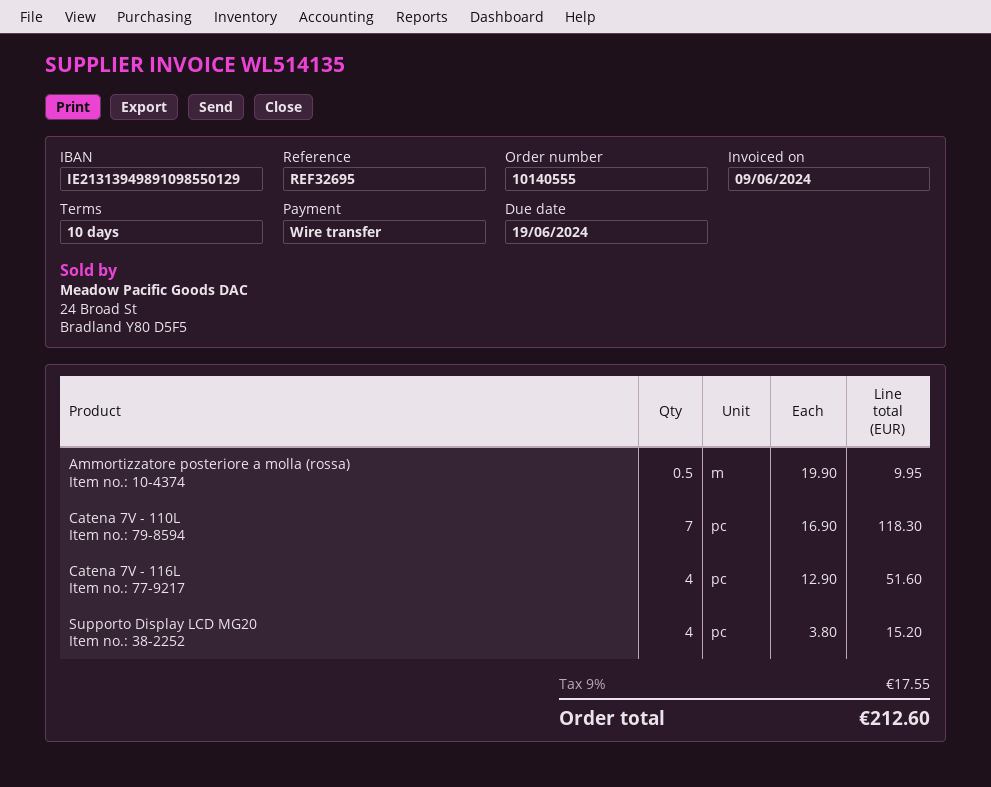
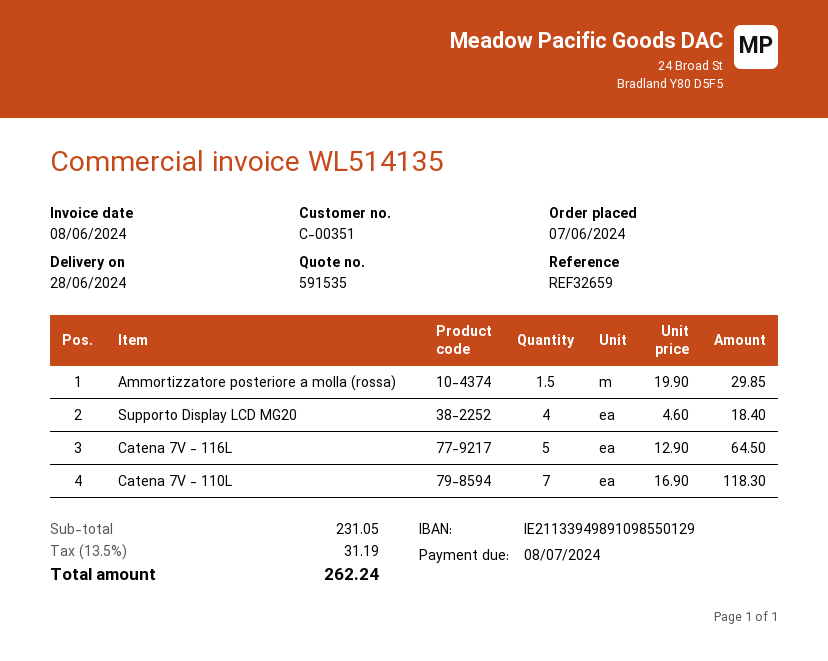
invoice date: 2024-06-09 -> 2024-06-08
due date: 2024-06-19 -> 2024-07-08
reference: REF32695 -> REF32659
bank account: IE21313949891098550129 -> IE21133949891098550129
Ammortizzatore posteriore a molla (rossa): 0.5 x 19.90 = 9.95 -> 1.5 x 19.90 = 29.85
Catena 7V - 116L: 4 x 12.90 = 51.60 -> 5 x 12.90 = 64.50
Supporto Display LCD MG20: 4 x 3.80 = 15.20 -> 4 x 4.60 = 18.40
tax: 9% = 17.55 -> 13.5% = 31.19
total: 212.60 -> 262.24

